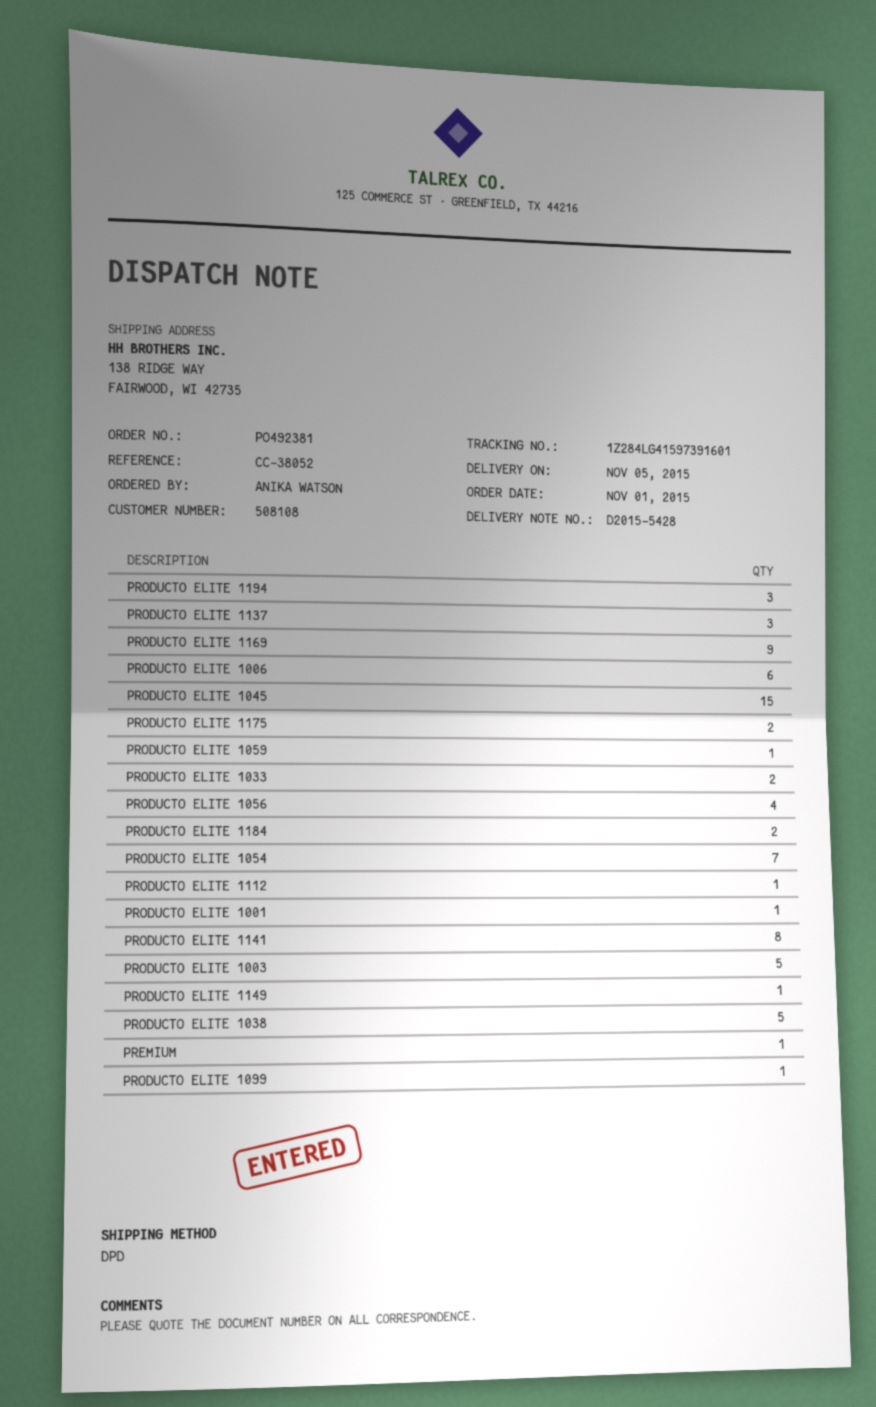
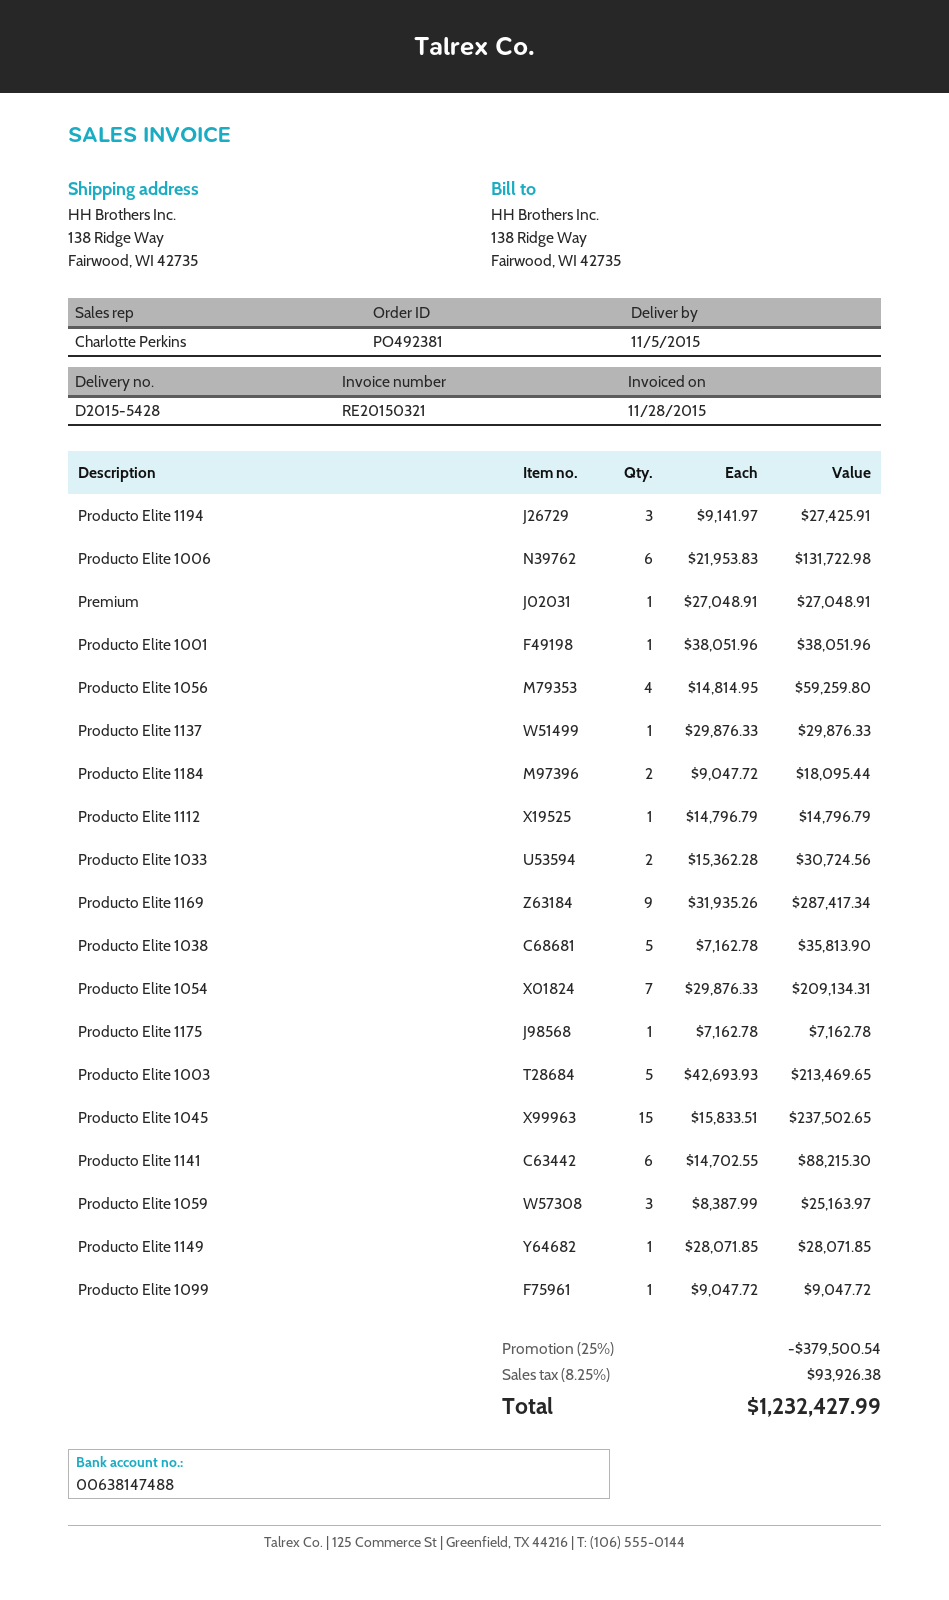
PRODUCTO ELITE 1137: 3 -> 1
PRODUCTO ELITE 1175: 2 -> 1
PRODUCTO ELITE 1059: 1 -> 3
PRODUCTO ELITE 1141: 8 -> 6

